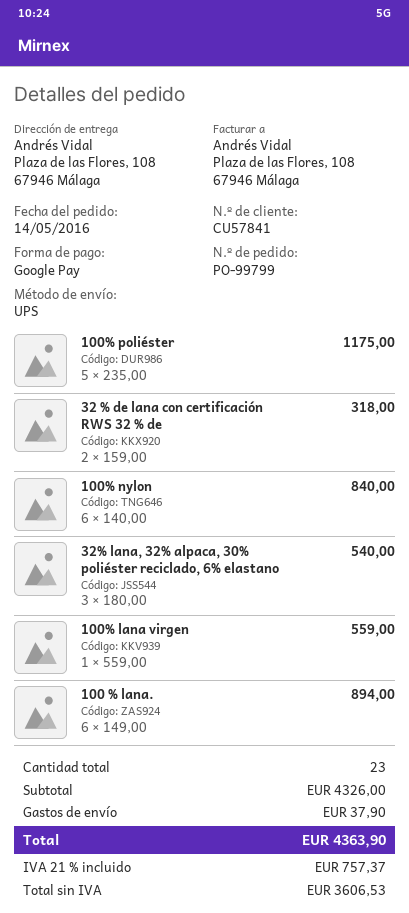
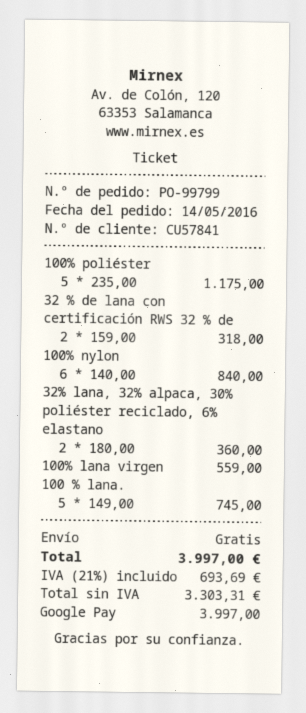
32% lana, 32% alpaca, 30% poliéster reciclado, 6% elastano: 3 x 180.00 = 540.00 -> 2 x 180.00 = 360.00
100 % lana.: 6 x 149.00 = 894.00 -> 5 x 149.00 = 745.00
shipping: 37.90 -> 0.00
net: 3606.53 -> 3303.31
tax: 21% = 757.37 -> 21% = 693.69
total: 4363.90 -> 3997.00

